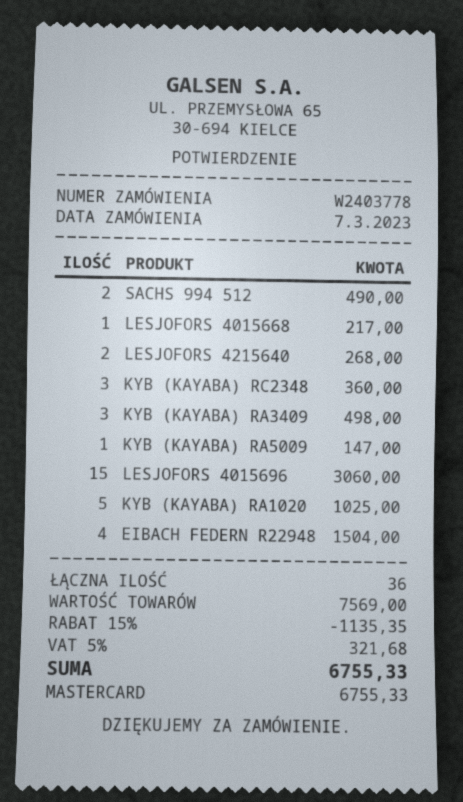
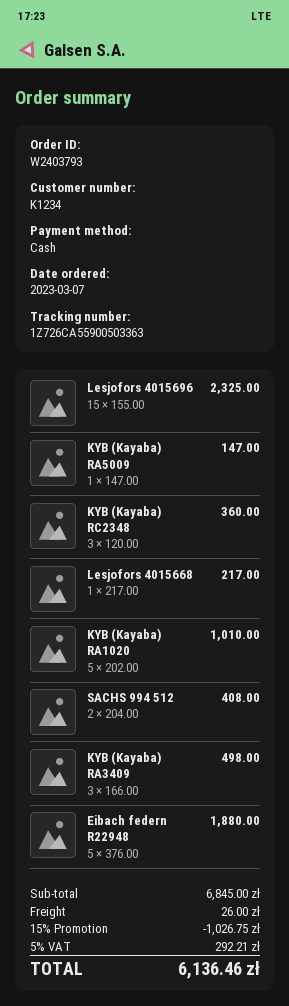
order number: W2403778 -> W2403793
payment method: Mastercard -> cash
SACHS 994 512: 2 for 490.00 -> 2 for 408.00
LESJOFORS 4215640: 2 for 268.00 -> none
LESJOFORS 4015696: 15 for 3060.00 -> 15 for 2325.00
KYB (KAYABA) RA1020: 5 for 1025.00 -> 5 for 1010.00
EIBACH FEDERN R22948: 4 for 1504.00 -> 5 for 1880.00
subtotal: 7569.00 -> 6845.00
discount: 15% = 1135.35 -> 15% = 1026.75
shipping: none -> 26.00
tax: 5% = 321.68 -> 5% = 292.21
total: 6755.33 -> 6136.46

